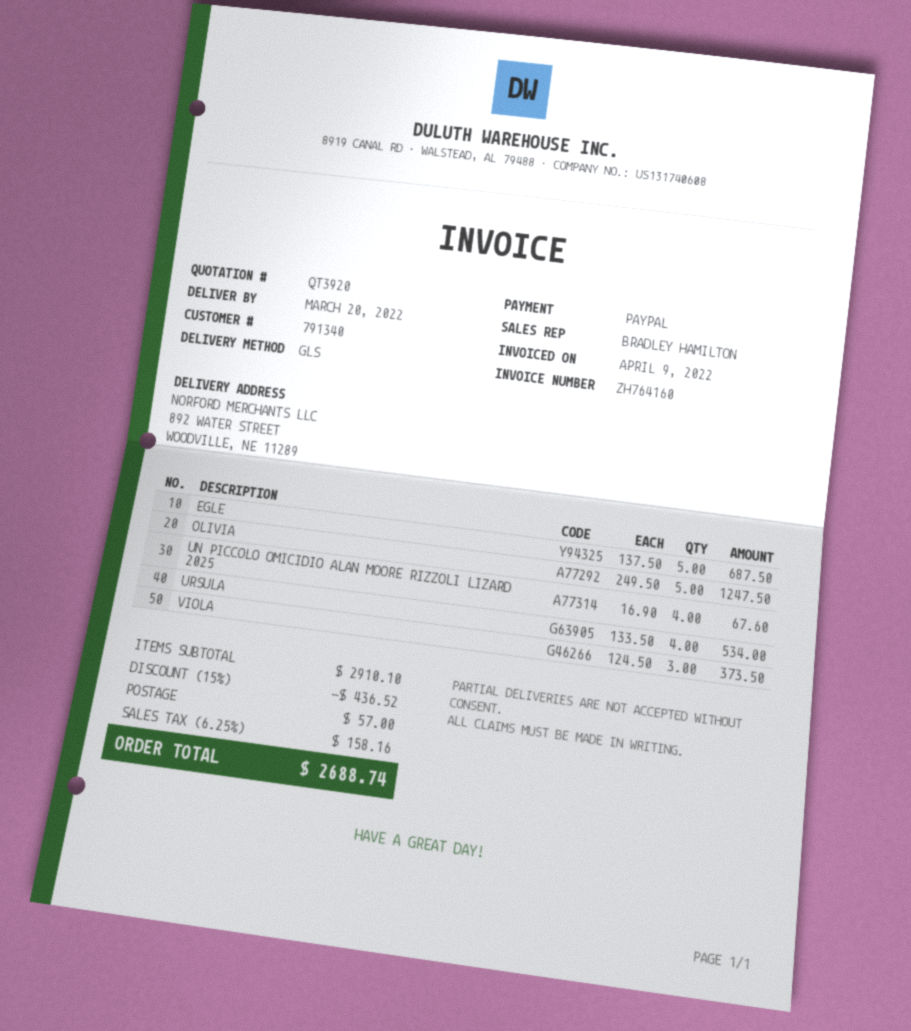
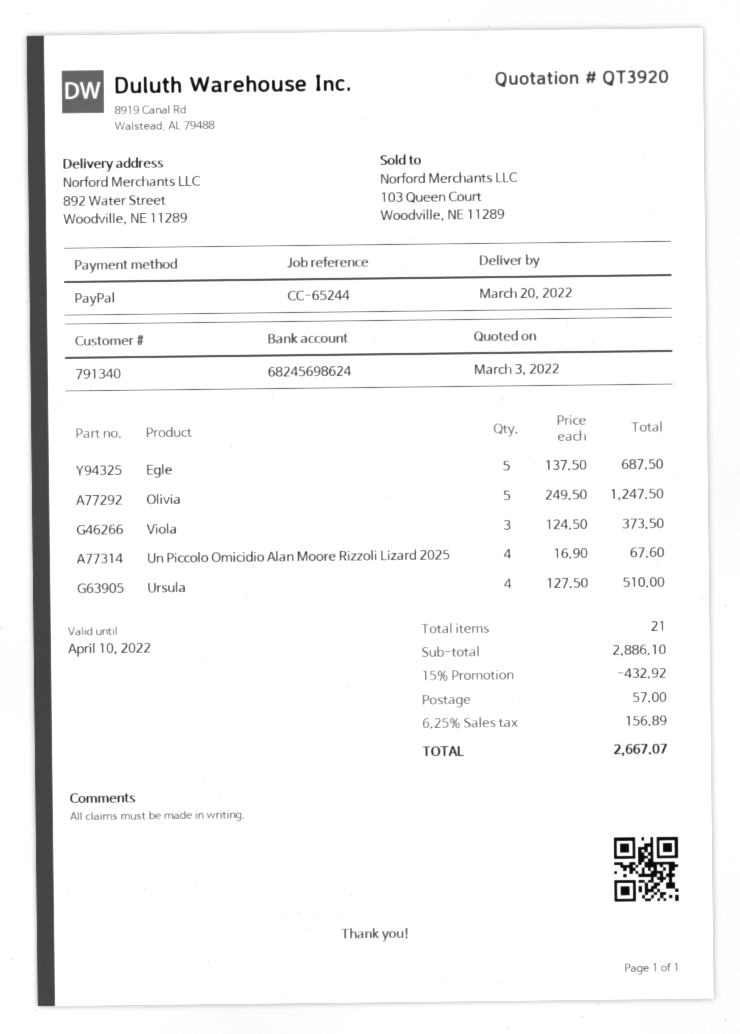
URSULA: 4 x 133.50 = 534.00 -> 4 x 127.50 = 510.00
subtotal: 2910.10 -> 2886.10
discount: 15% = 436.52 -> 15% = 432.92
tax: 6.25% = 158.16 -> 6.25% = 156.89
total: 2688.74 -> 2667.07

